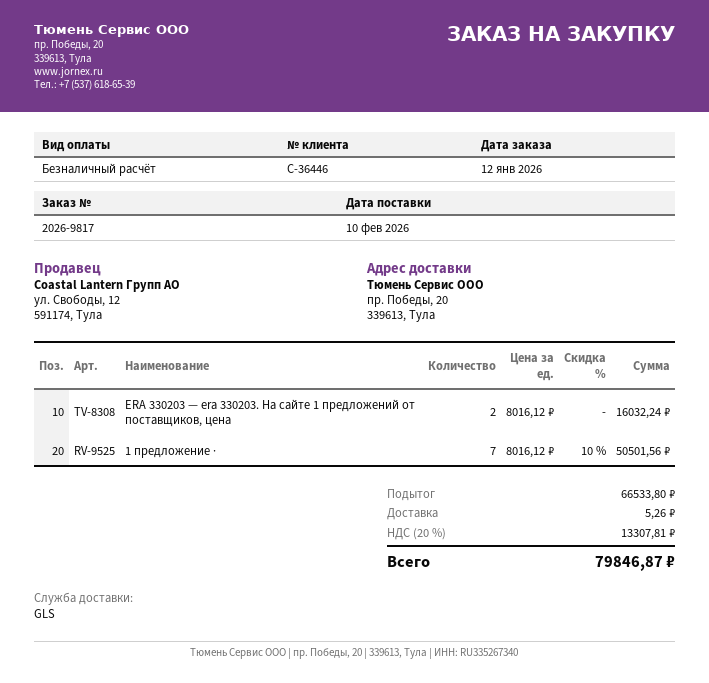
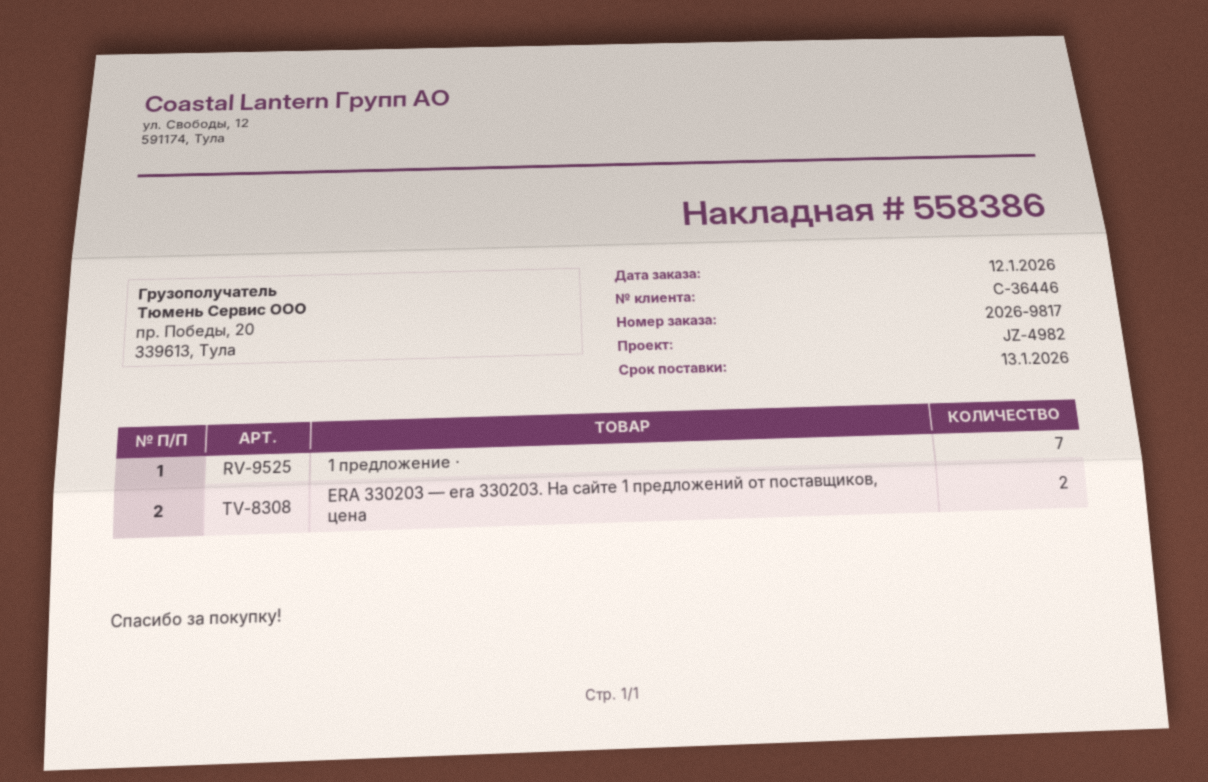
delivery date: 2026-02-10 -> 2026-01-13

